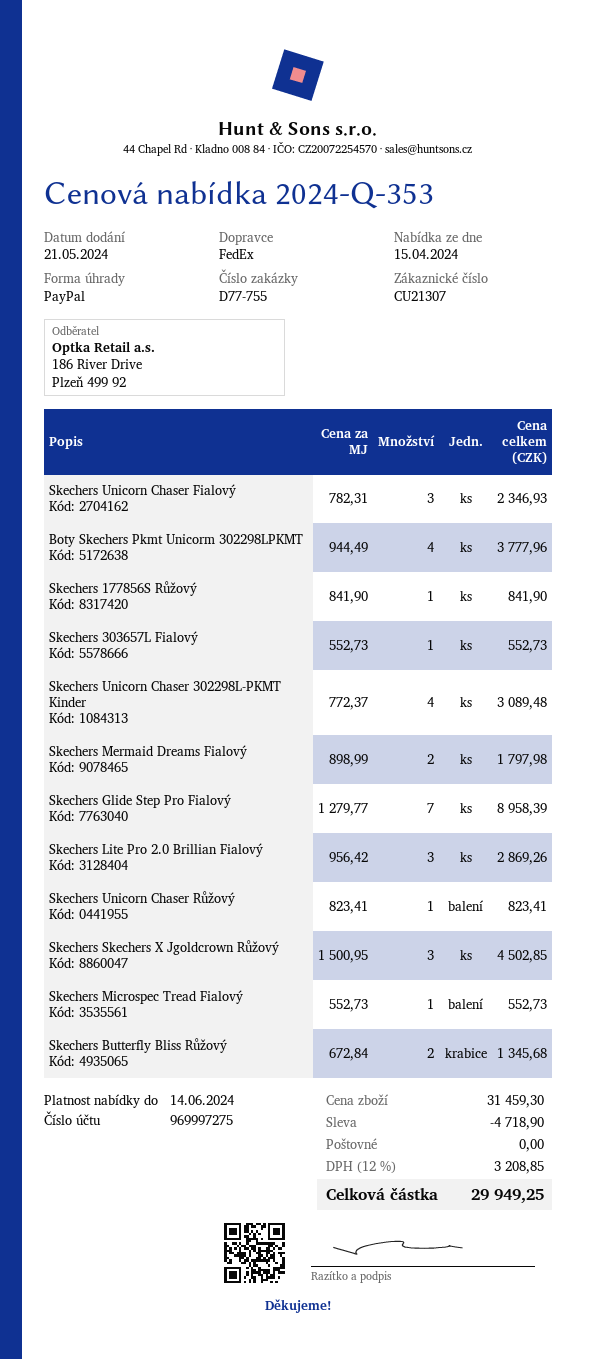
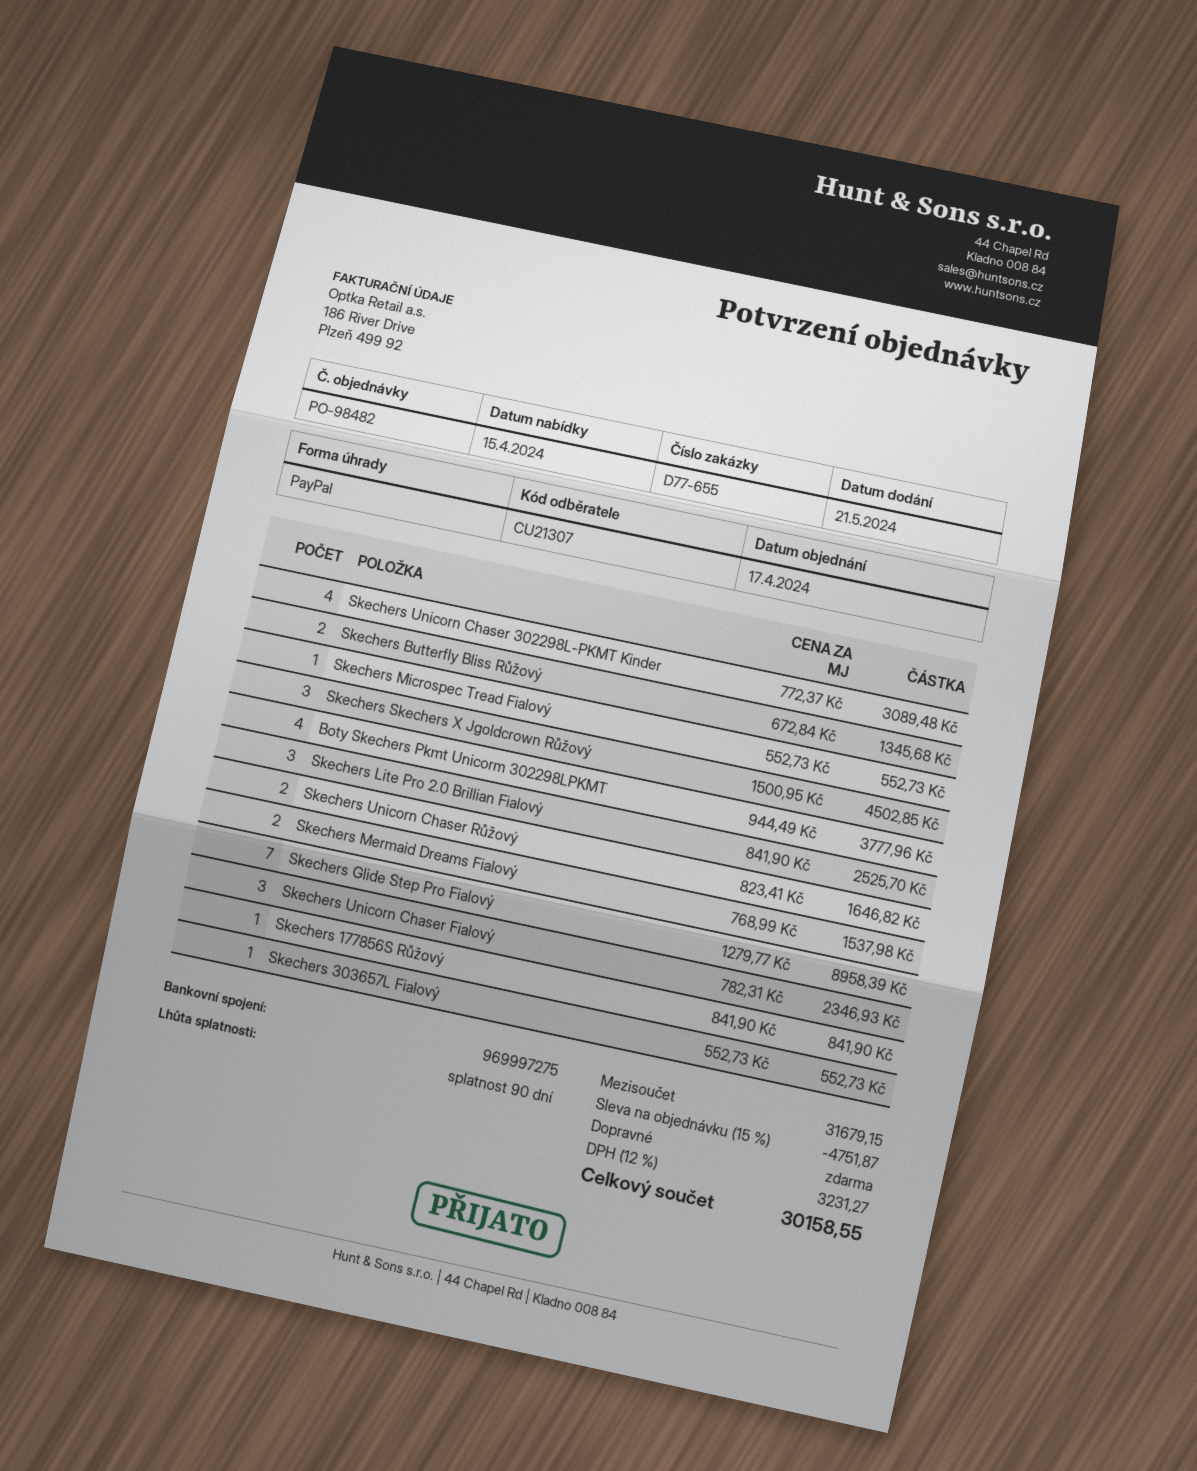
reference: D77-755 -> D77-655
Skechers Mermaid Dreams Fialový: 2 x 898.99 = 1797.98 -> 2 x 768.99 = 1537.98
Skechers Lite Pro 2.0 Brillian Fialový: 3 x 956.42 = 2869.26 -> 3 x 841.90 = 2525.70
Skechers Unicorn Chaser Růžový: 1 x 823.41 = 823.41 -> 2 x 823.41 = 1646.82
subtotal: 31459.30 -> 31679.15
discount: 4718.90 -> 4751.87
tax: 12% = 3208.85 -> 12% = 3231.27
total: 29949.25 -> 30158.55

